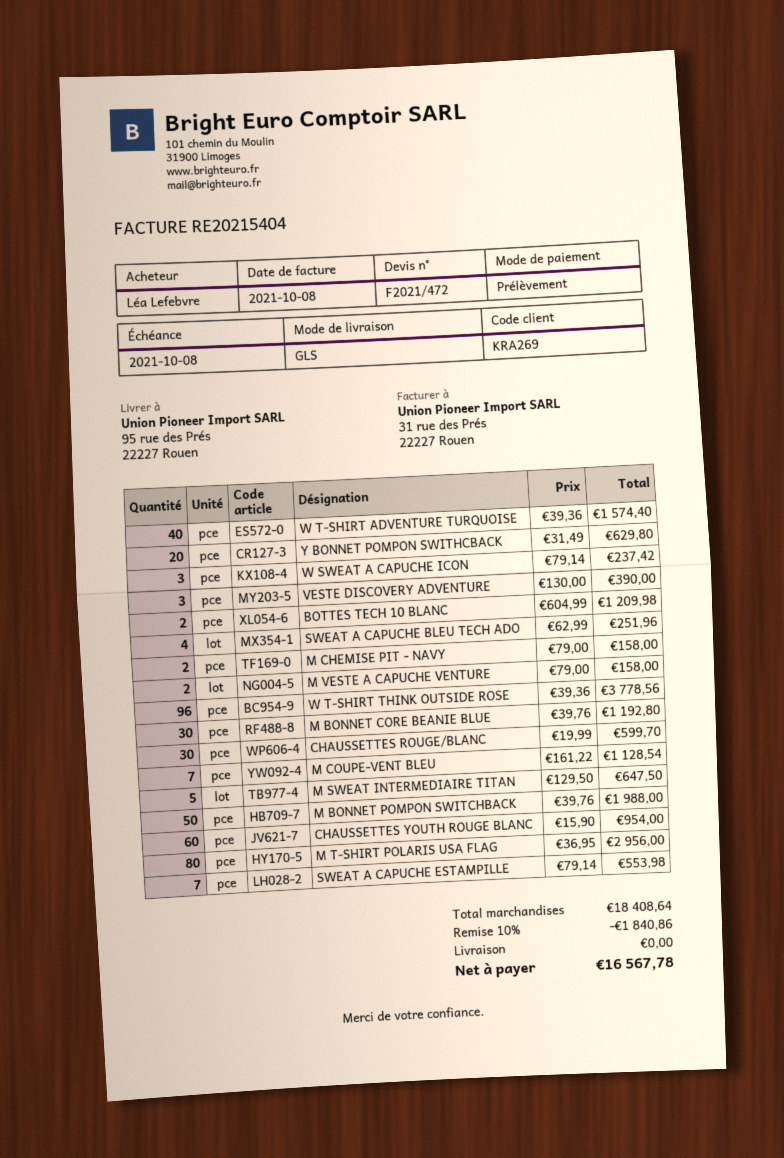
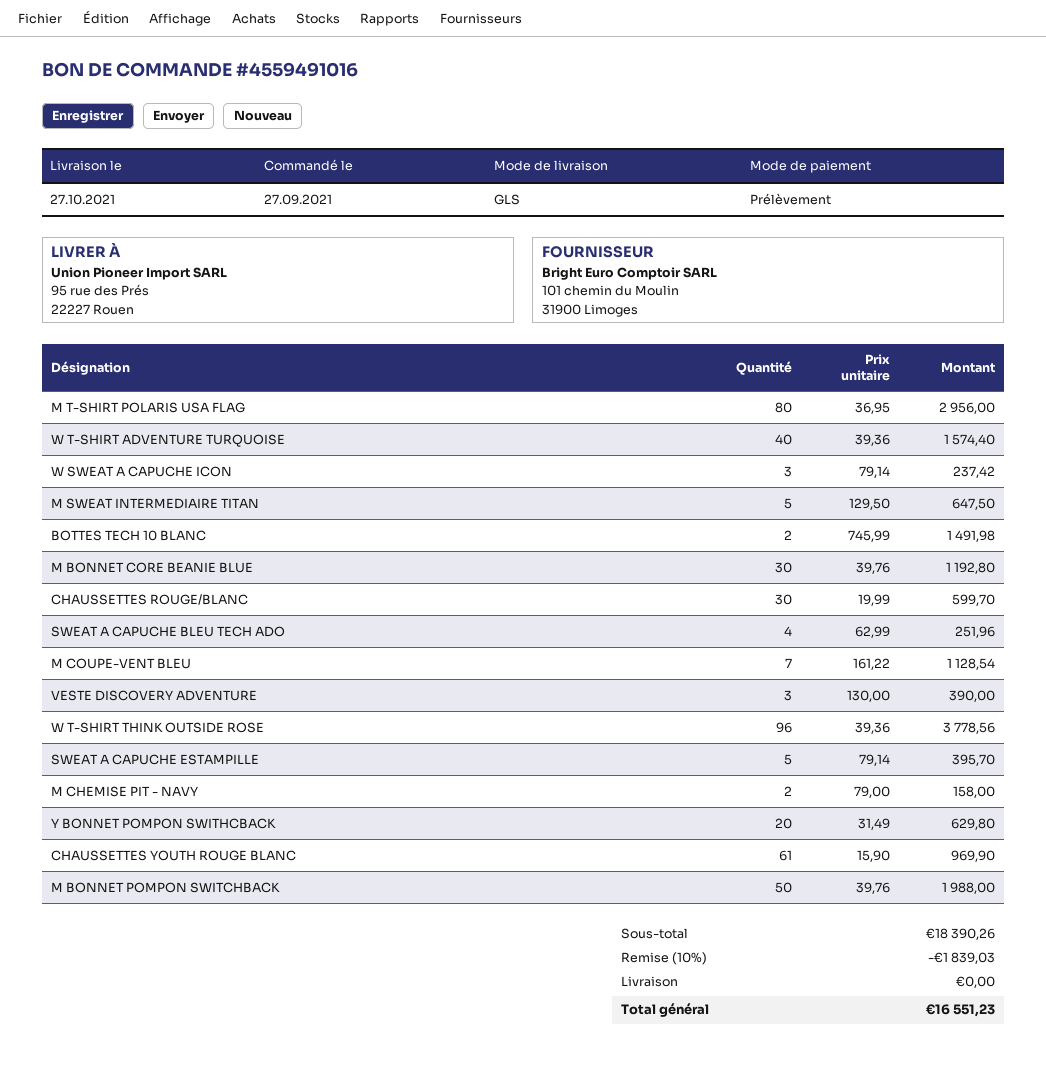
BOTTES TECH 10 BLANC: 2 x 604.99 = 1209.98 -> 2 x 745.99 = 1491.98
M VESTE A CAPUCHE VENTURE: 2 x 79.00 = 158.00 -> none
CHAUSSETTES YOUTH ROUGE BLANC: 60 x 15.90 = 954.00 -> 61 x 15.90 = 969.90
SWEAT A CAPUCHE ESTAMPILLE: 7 x 79.14 = 553.98 -> 5 x 79.14 = 395.70
subtotal: 18408.64 -> 18390.26
discount: 10% = 1840.86 -> 10% = 1839.03
total: 16567.78 -> 16551.23

